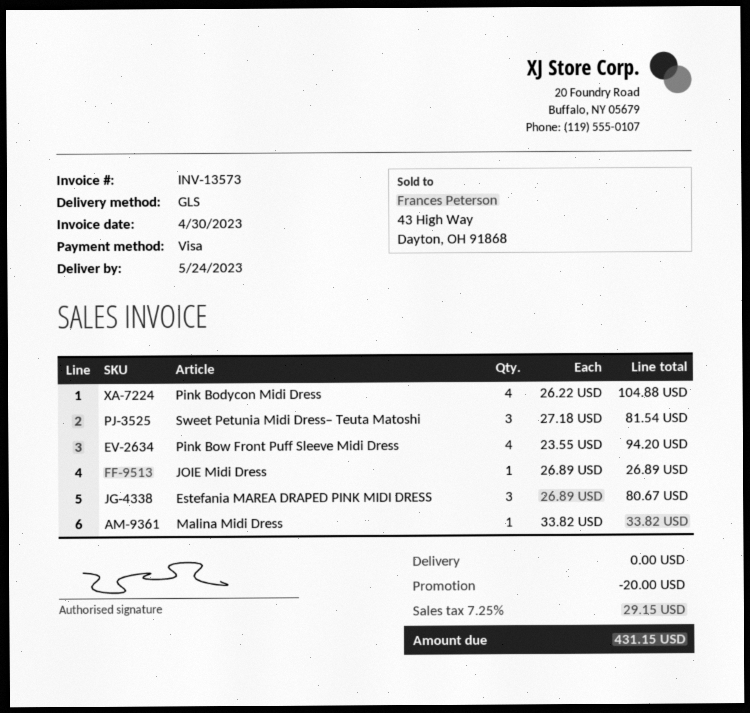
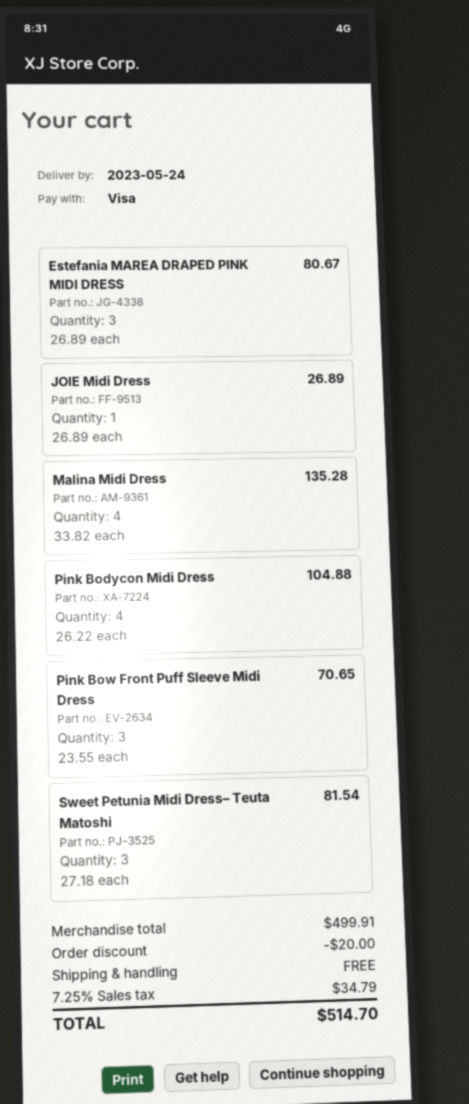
Pink Bow Front Puff Sleeve Midi Dress: 4 x 23.55 = 94.20 -> 3 x 23.55 = 70.65
Malina Midi Dress: 1 x 33.82 = 33.82 -> 4 x 33.82 = 135.28
tax: 7.25% = 29.15 -> 7.25% = 34.79
total: 431.15 -> 514.70

